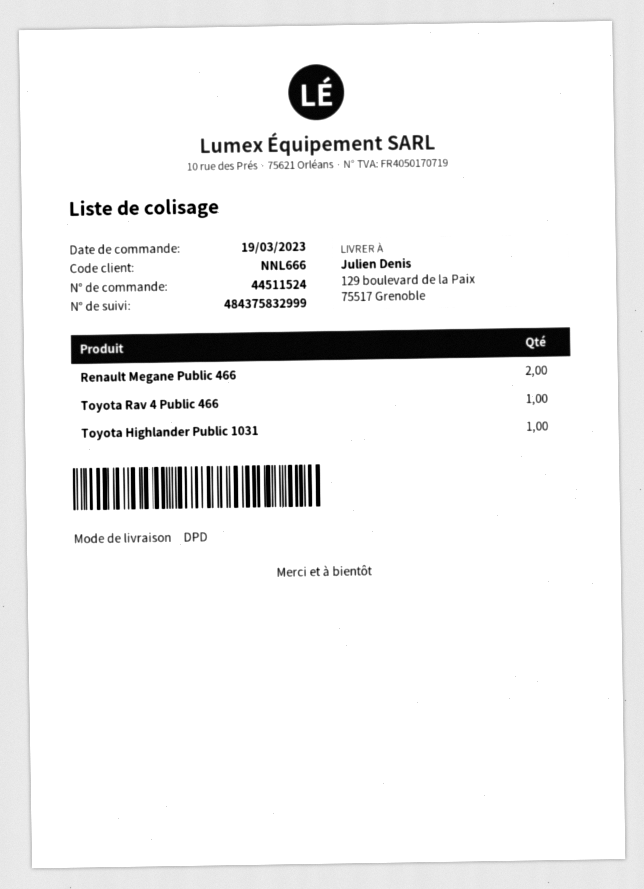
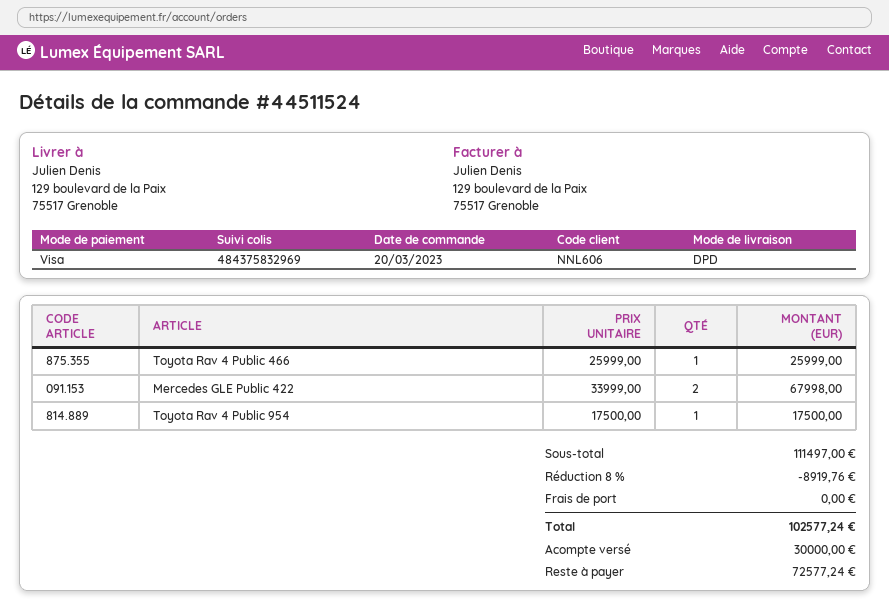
order date: 2023-03-19 -> 2023-03-20
customer number: NNL666 -> NNL606
tracking number: 484375832999 -> 484375832969
Renault Megane Public 466: 2 -> none
Toyota Highlander Public 1031: 1 -> none
Mercedes GLE Public 422: none -> 2
Toyota Rav 4 Public 954: none -> 1

